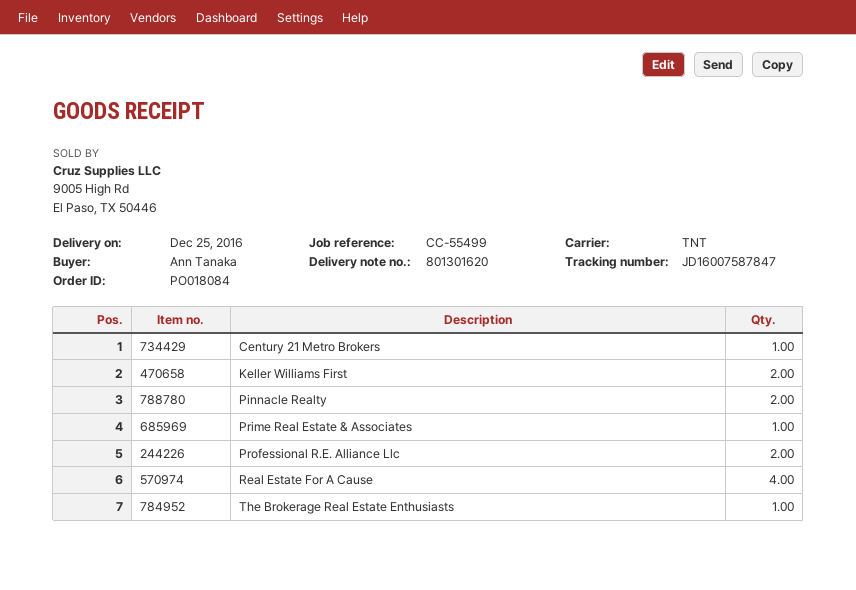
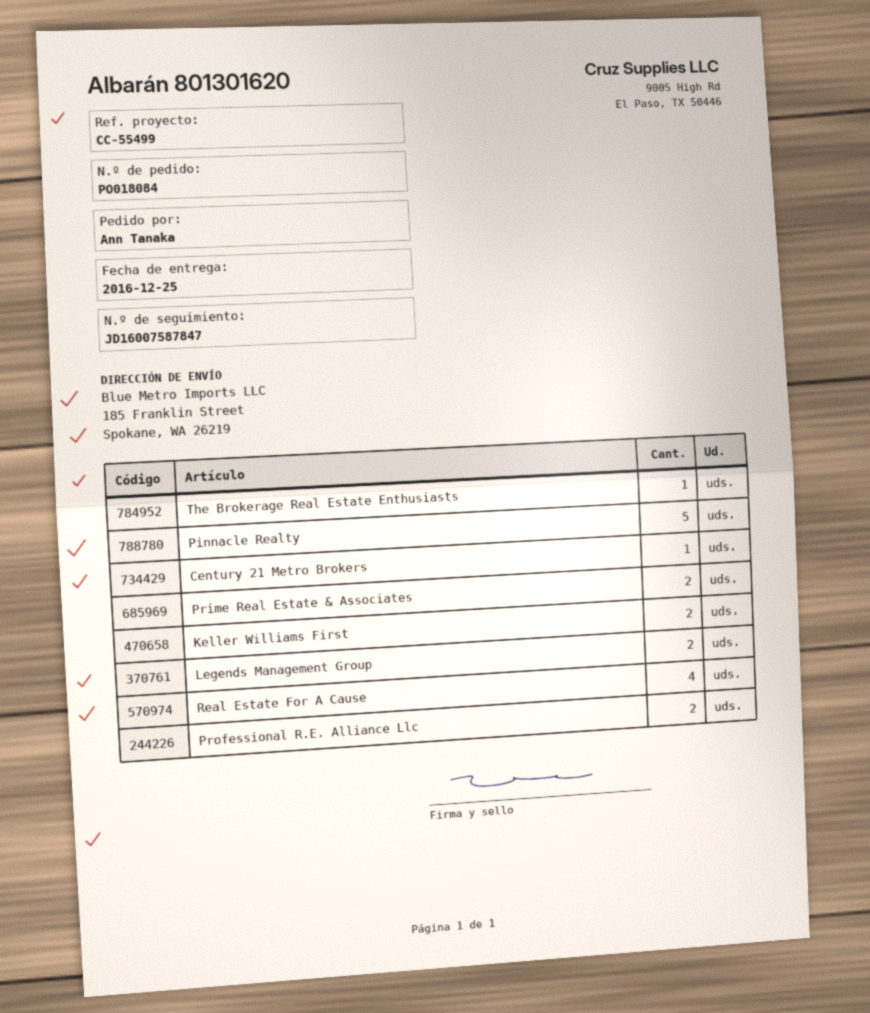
Pinnacle Realty: 2 -> 5
Prime Real Estate & Associates: 1 -> 2
Legends Management Group: none -> 2

